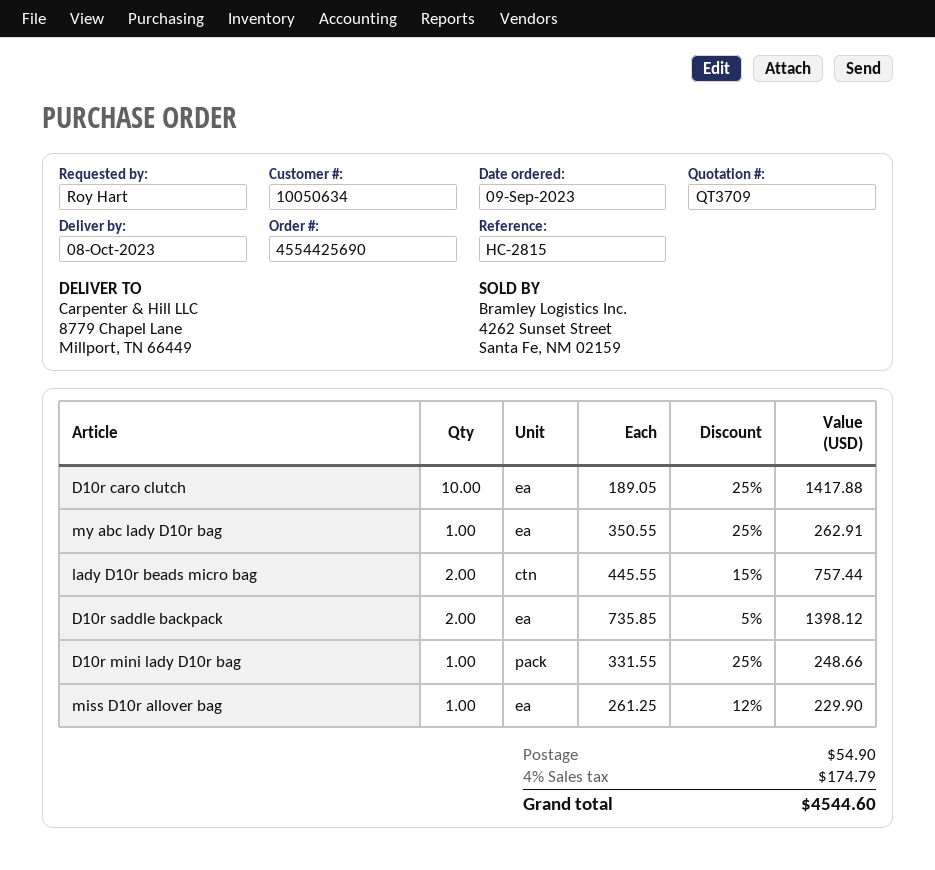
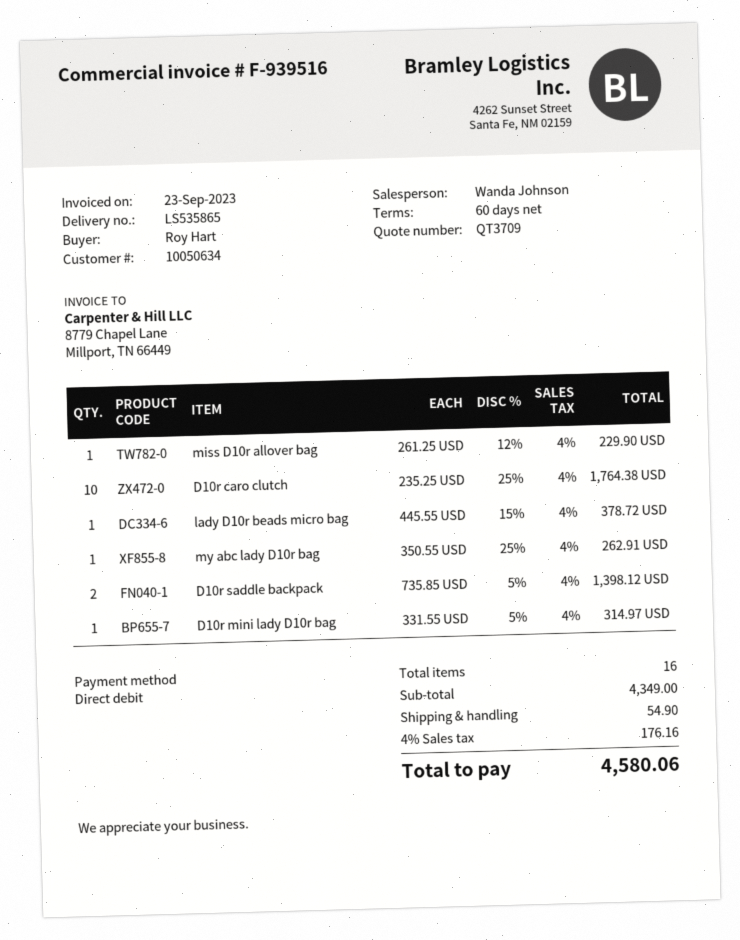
D10r caro clutch: 10 x 189.05 - 25% = 1417.88 -> 10 x 235.25 - 25% = 1764.38
lady D10r beads micro bag: 2 x 445.55 - 15% = 757.44 -> 1 x 445.55 - 15% = 378.72
D10r mini lady D10r bag: 1 x 331.55 - 25% = 248.66 -> 1 x 331.55 - 5% = 314.97
tax: 4% = 174.79 -> 4% = 176.16
total: 4544.60 -> 4580.06

